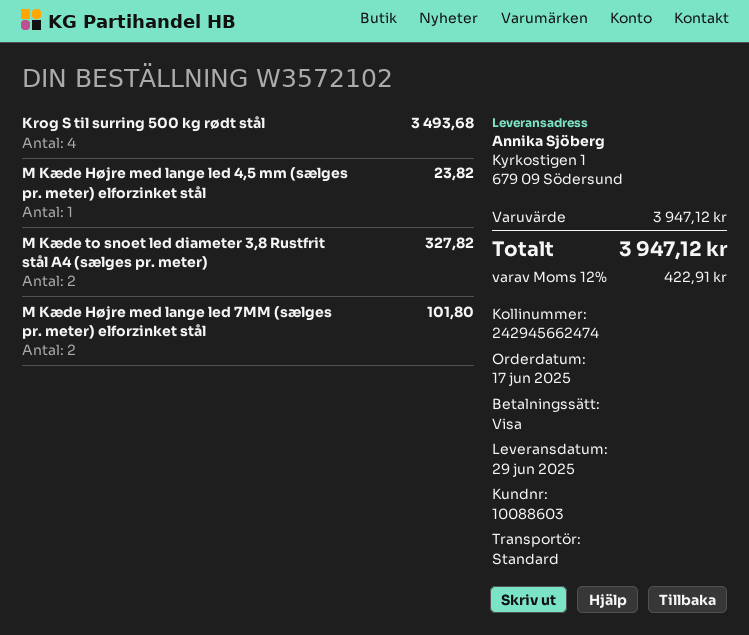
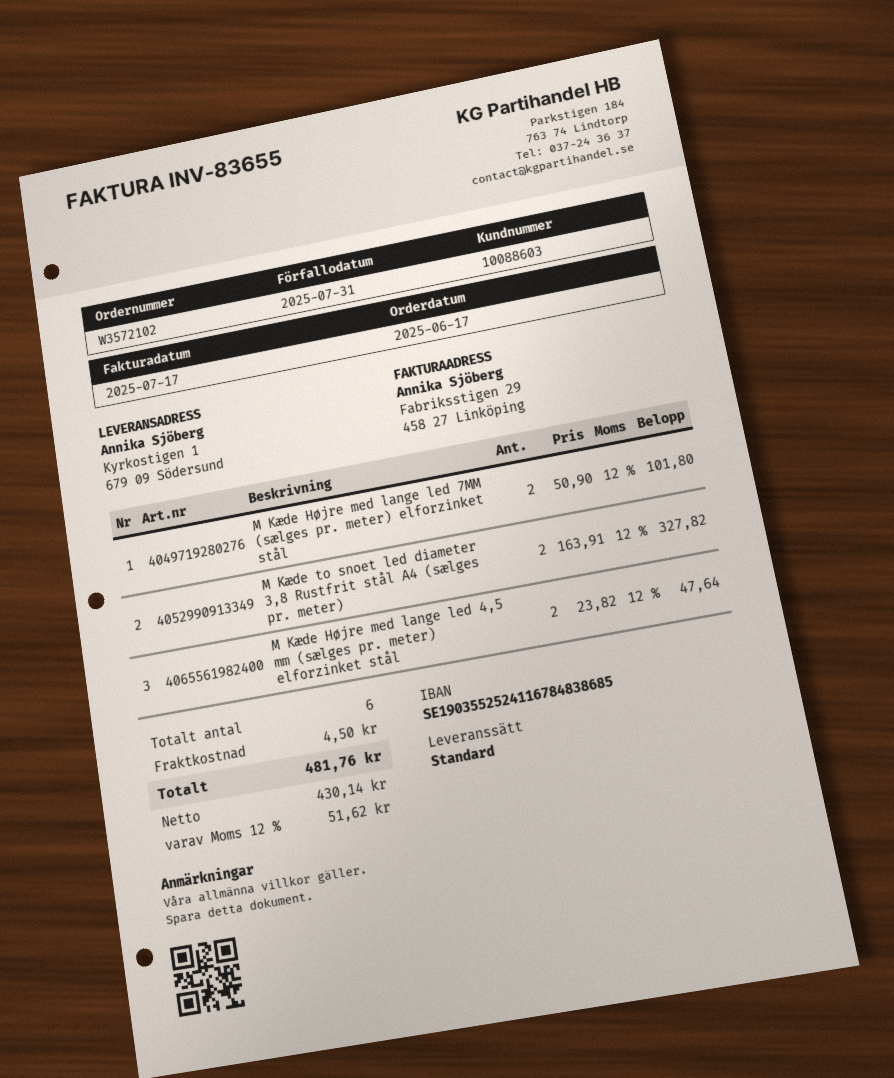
Krog S til surring 500 kg rødt stål: 4 for 3493.68 -> none
M Kæde Højre med lange led 4,5 mm (sælges pr. meter) elforzinket stål: 1 for 23.82 -> 2 for 47.64
shipping: none -> 4.50
tax: 12% = 422.91 -> 12% = 51.62
total: 3947.12 -> 481.76

